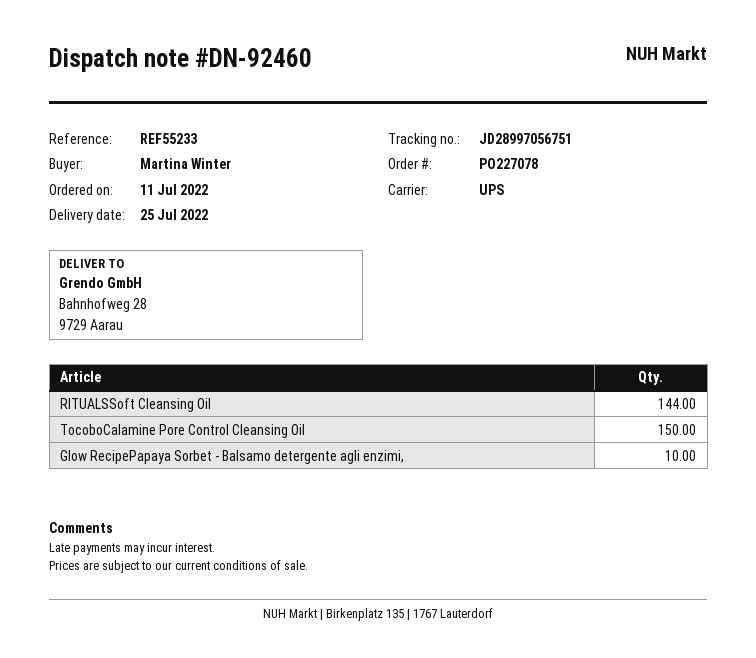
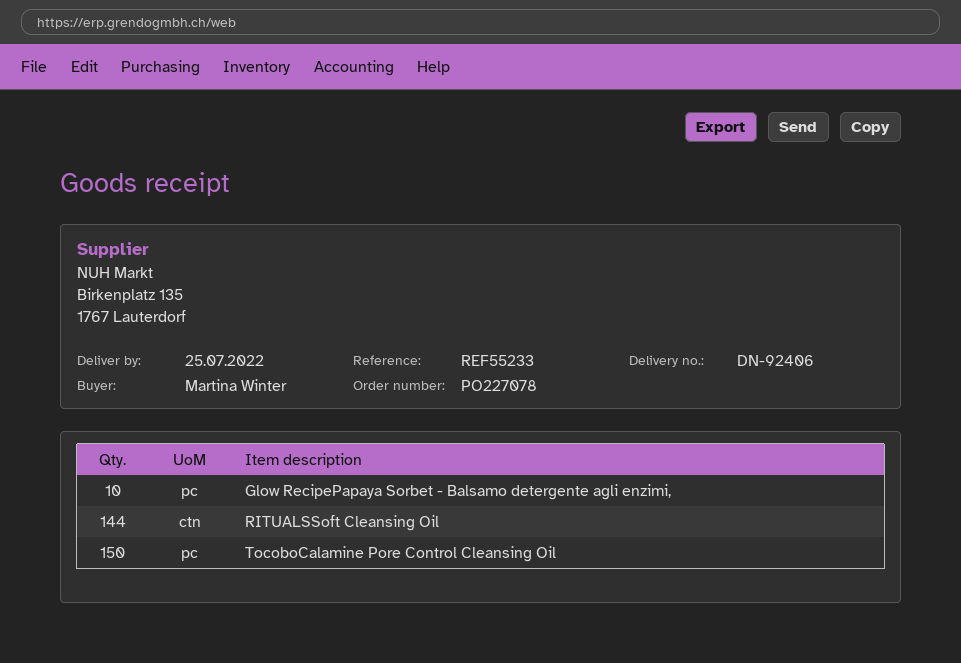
delivery note number: DN-92460 -> DN-92406

